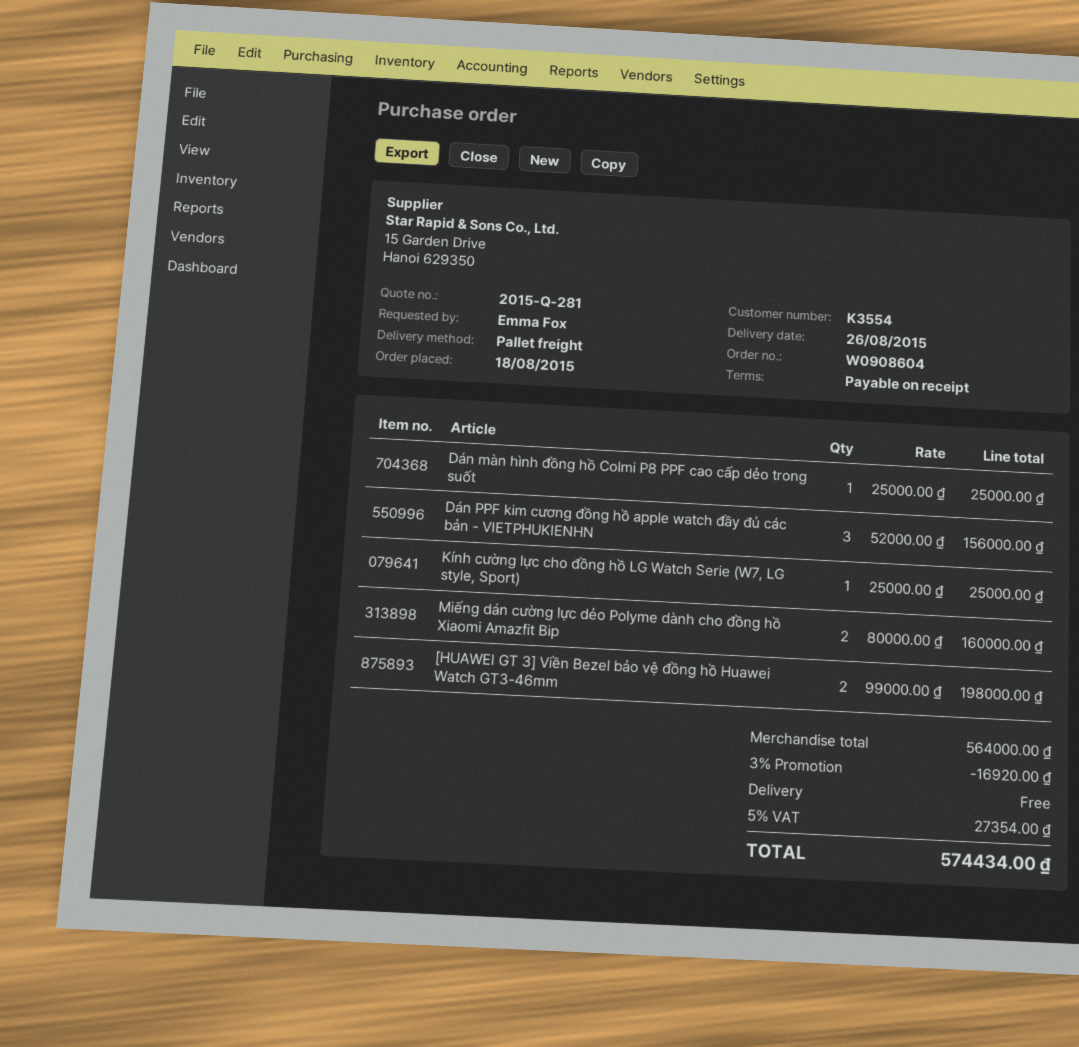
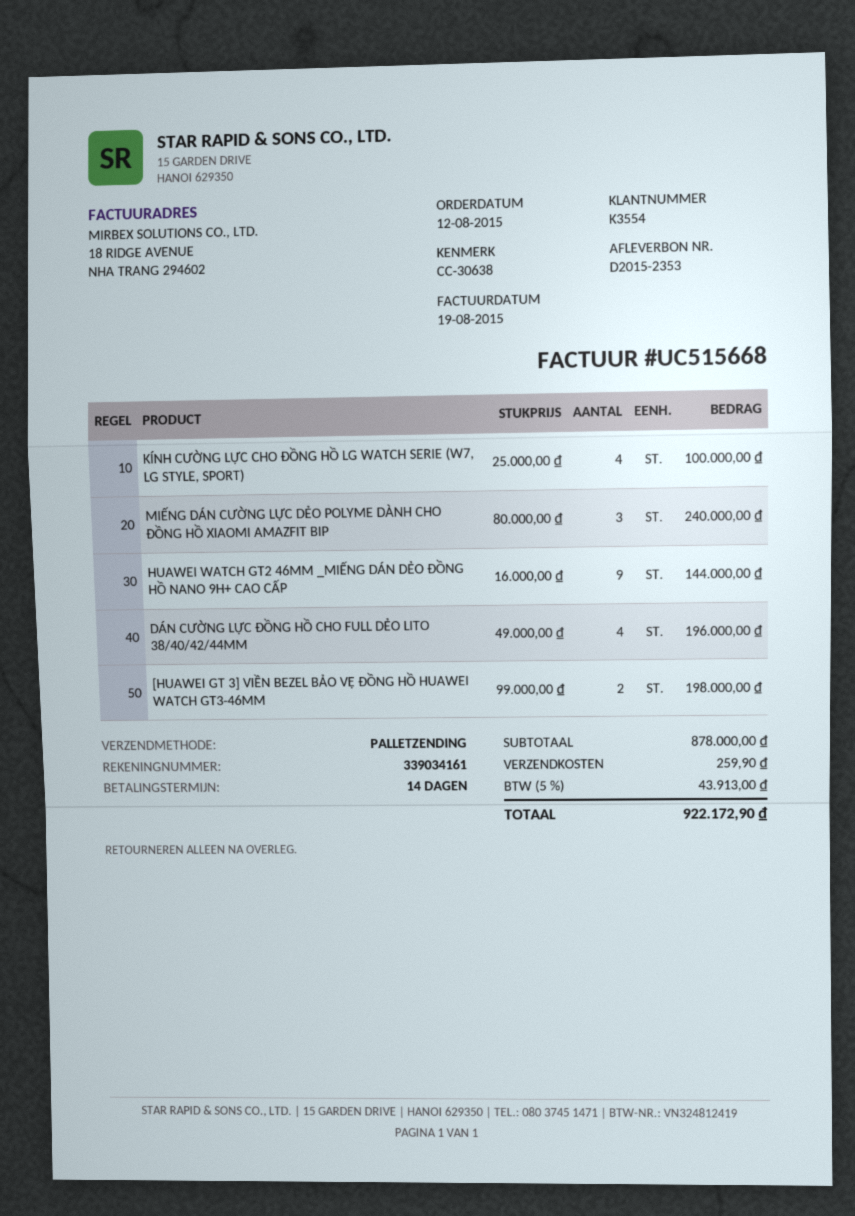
order date: 2015-08-18 -> 2015-08-12
payment terms: on receipt -> 14 days
Dán màn hình đồng hồ Colmi P8 PPF cao cấp dẻo trong suốt: 1 x 25000.00 = 25000.00 -> none
Dán PPF kim cương đồng hồ apple watch đầy đủ các bản - VIETPHUKIENHN: 3 x 52000.00 = 156000.00 -> none
Kính cường lực cho đồng hồ LG Watch Serie (W7, LG style, Sport): 1 x 25000.00 = 25000.00 -> 4 x 25000.00 = 100000.00
Miếng dán cường lực dẻo Polyme dành cho đồng hồ Xiaomi Amazfit Bip: 2 x 80000.00 = 160000.00 -> 3 x 80000.00 = 240000.00
HUAWEI WATCH GT2 46MM _MIẾNG DÁN DẺO ĐỒNG HỒ NANO 9H+ CAO CẤP: none -> 9 x 16000.00 = 144000.00
DÁN CƯỜNG LỰC ĐỒNG HỒ CHO FULL DẺO LITO 38/40/42/44MM: none -> 4 x 49000.00 = 196000.00
subtotal: 564000.00 -> 878000.00
discount: 3% = 16920.00 -> none
shipping: 0.00 -> 259.90
tax: 5% = 27354.00 -> 5% = 43913.00
total: 574434.00 -> 922172.90

